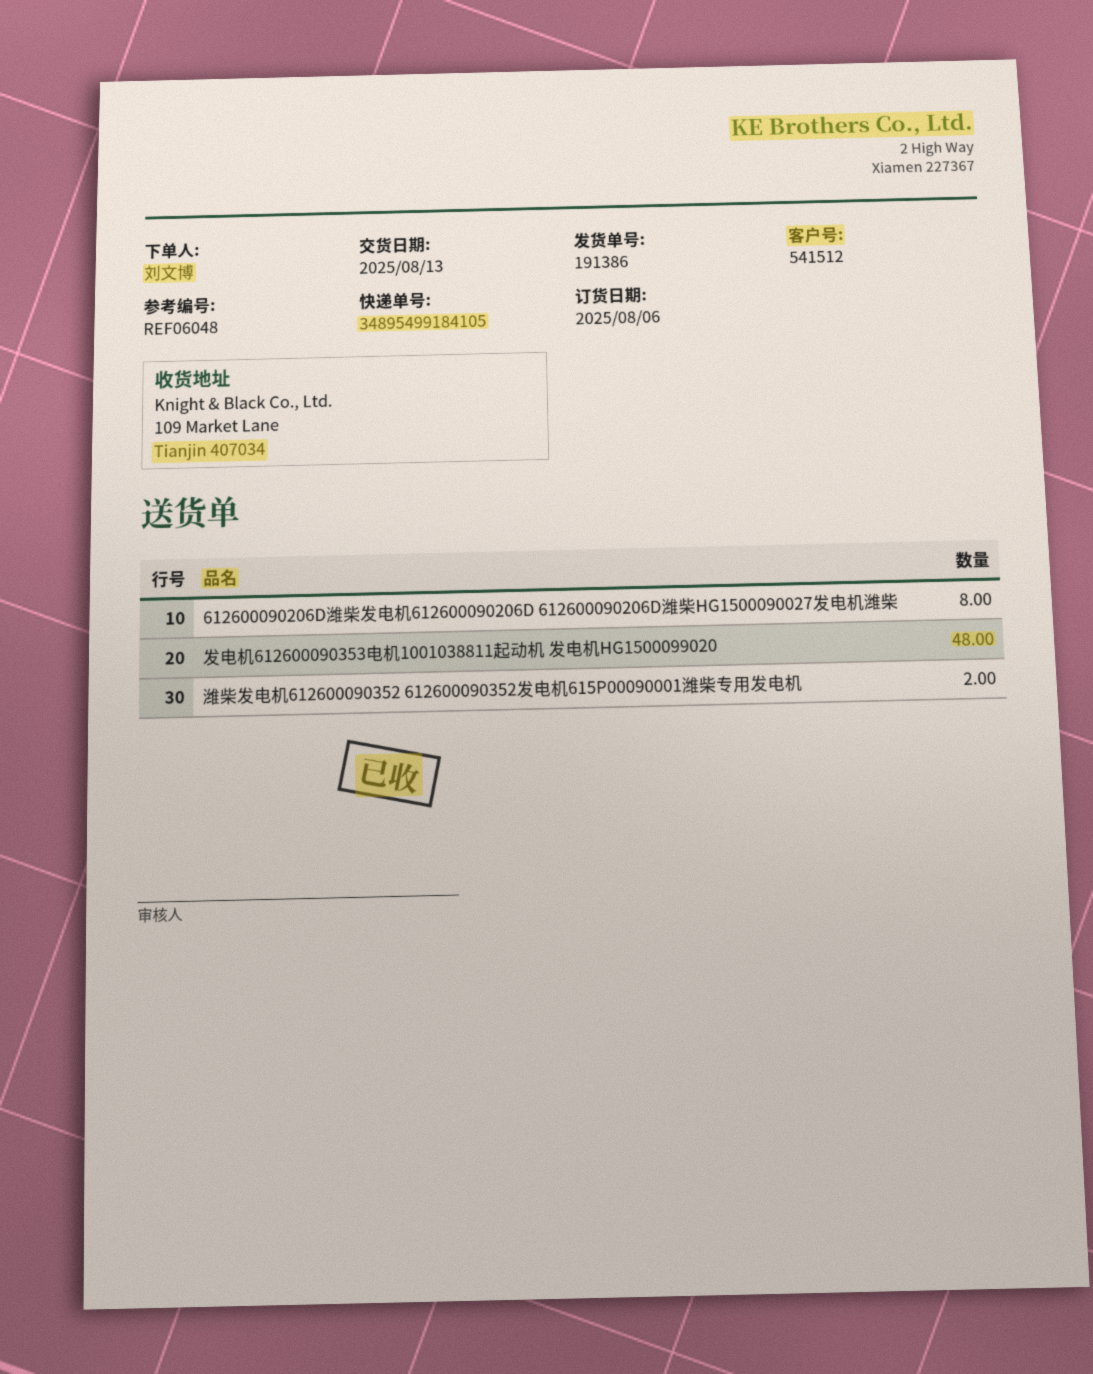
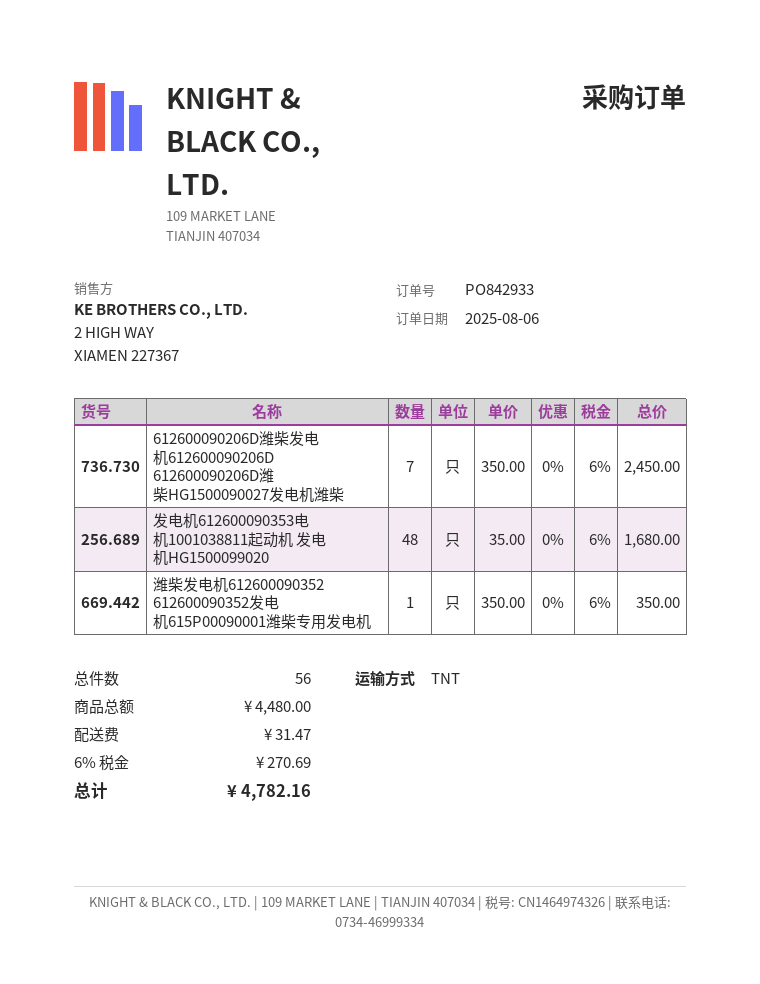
612600090206D潍柴发电机612600090206D 612600090206D潍柴HG1500090027发电机潍柴: 8 -> 7
潍柴发电机612600090352 612600090352发电机615P00090001潍柴专用发电机: 2 -> 1

